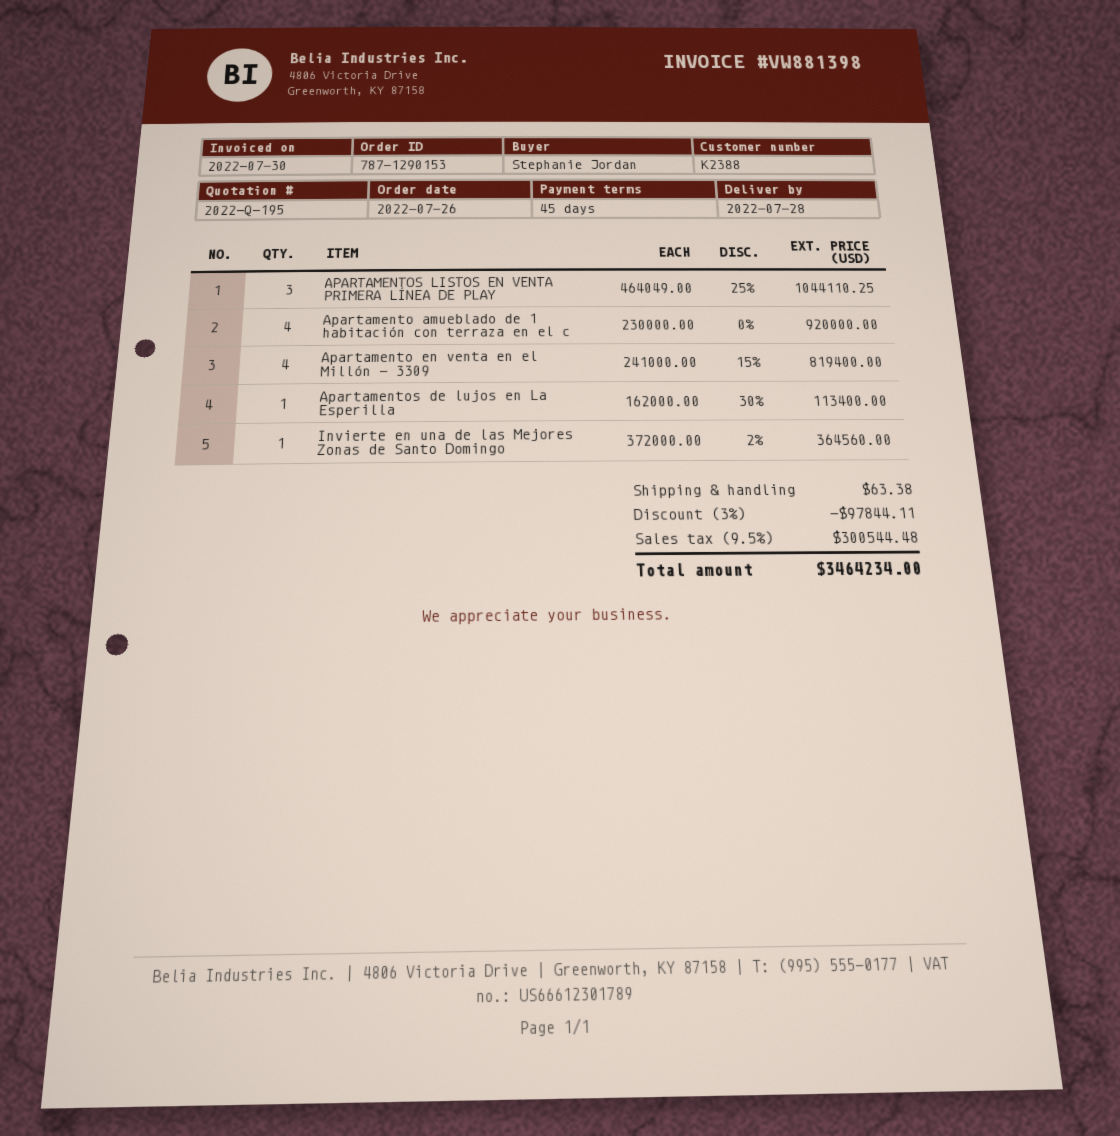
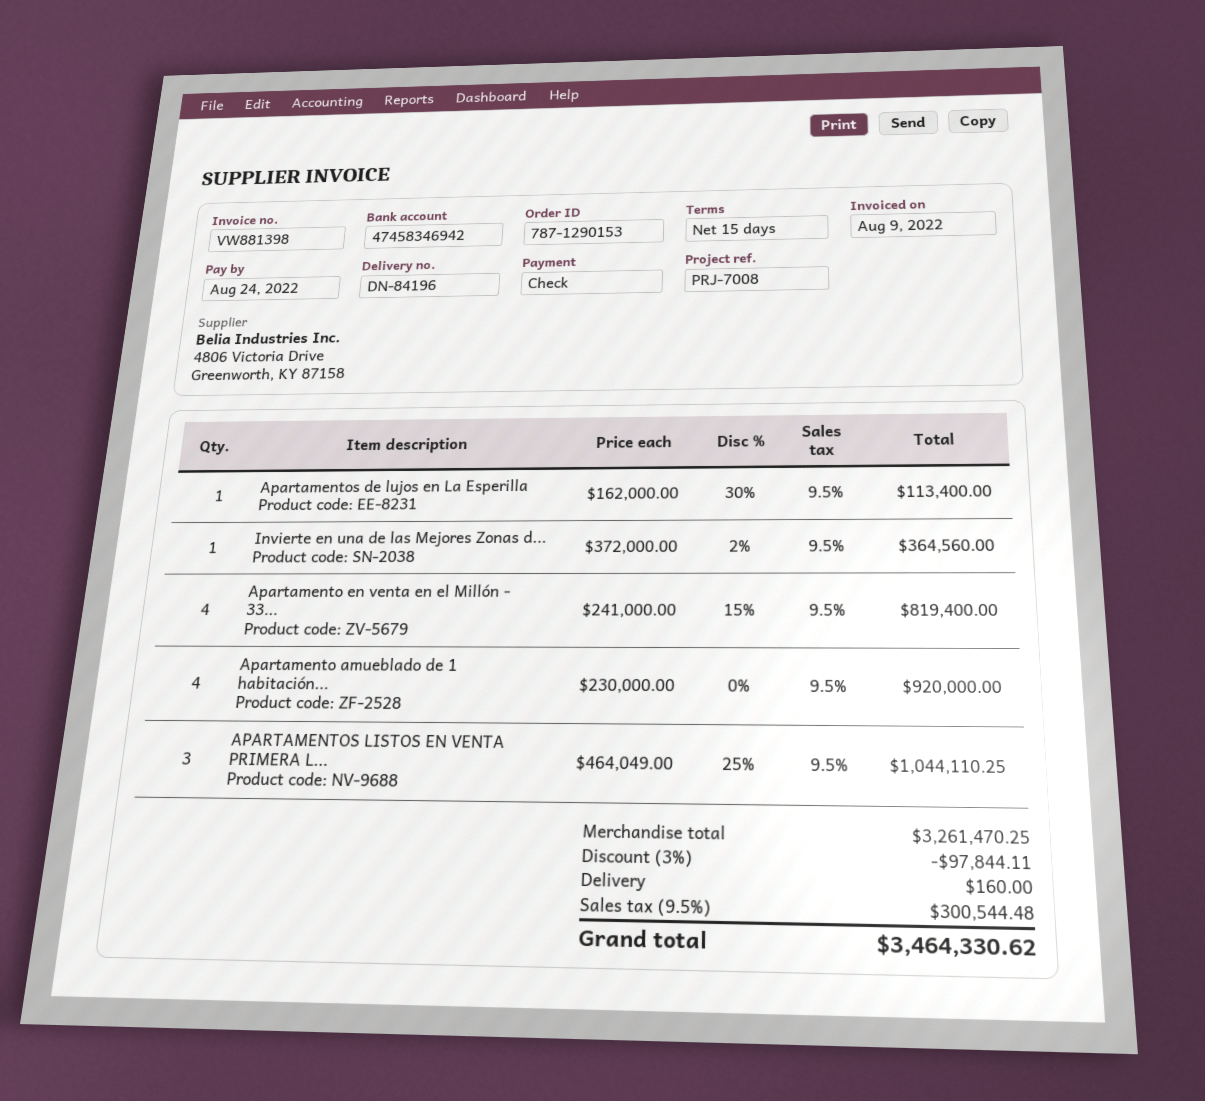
invoice date: 2022-07-30 -> 2022-08-09
payment terms: 45 days -> 15 days
shipping: 63.38 -> 160.00
total: 3464234.00 -> 3464330.62

